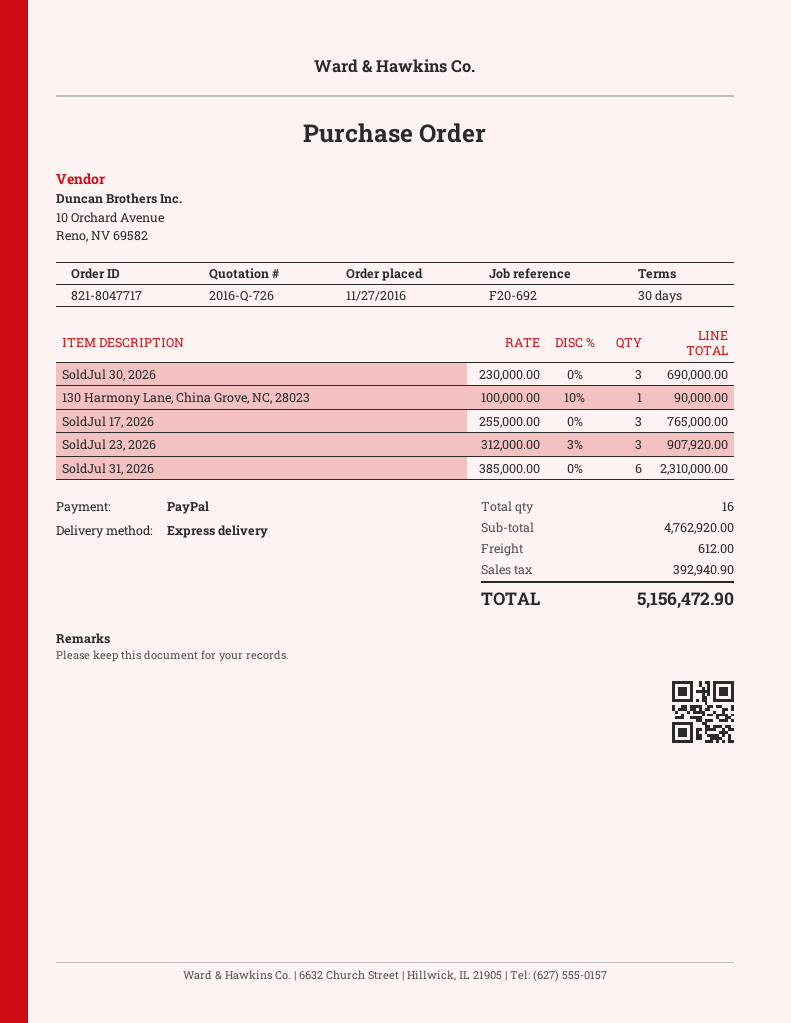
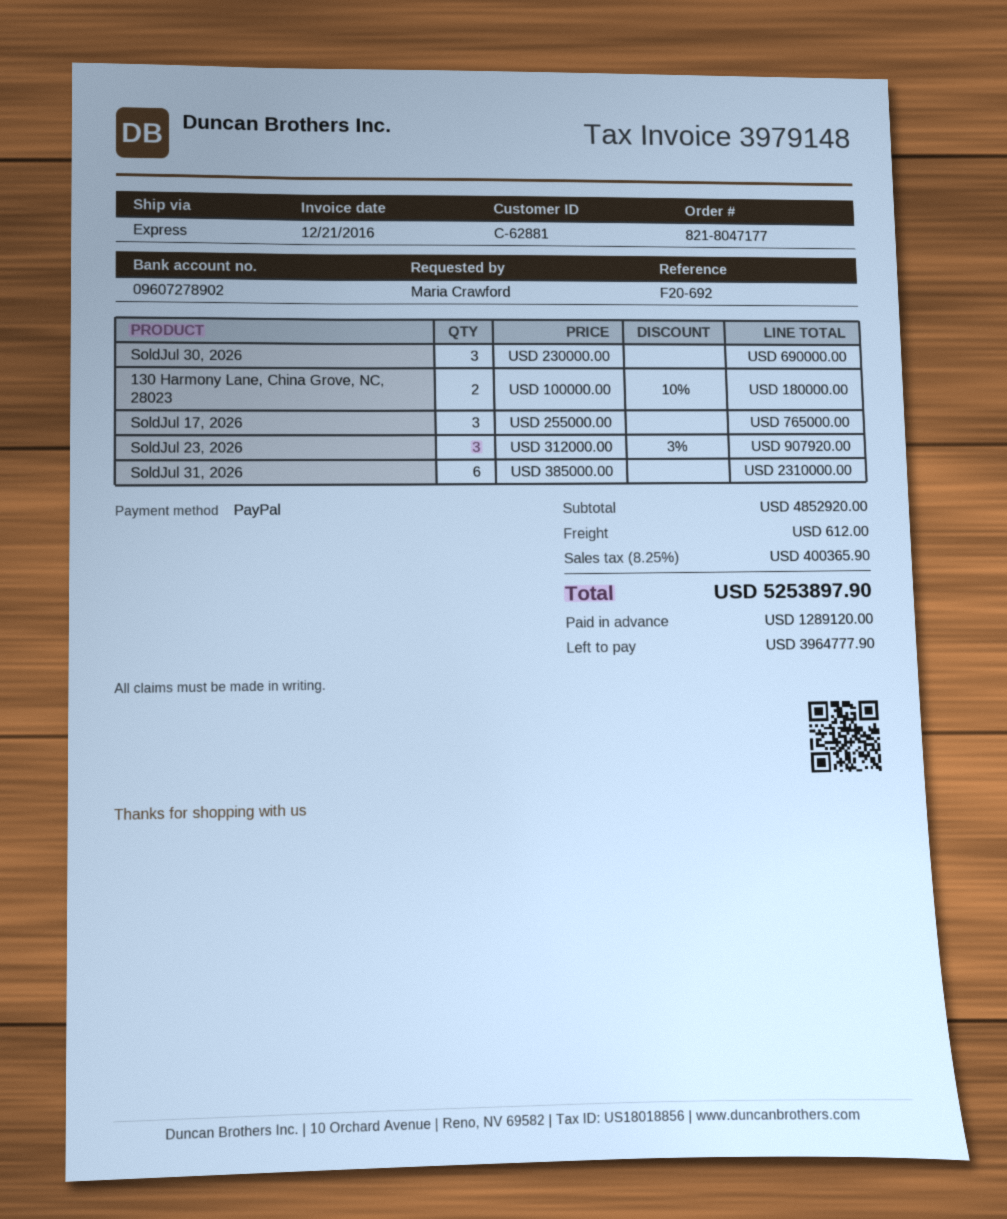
order number: 821-8047717 -> 821-8047177
130 Harmony Lane, China Grove, NC, 28023: 1 x 100000.00 - 10% = 90000.00 -> 2 x 100000.00 - 10% = 180000.00
subtotal: 4762920.00 -> 4852920.00
tax: 392940.90 -> 400365.90
total: 5156472.90 -> 5253897.90

